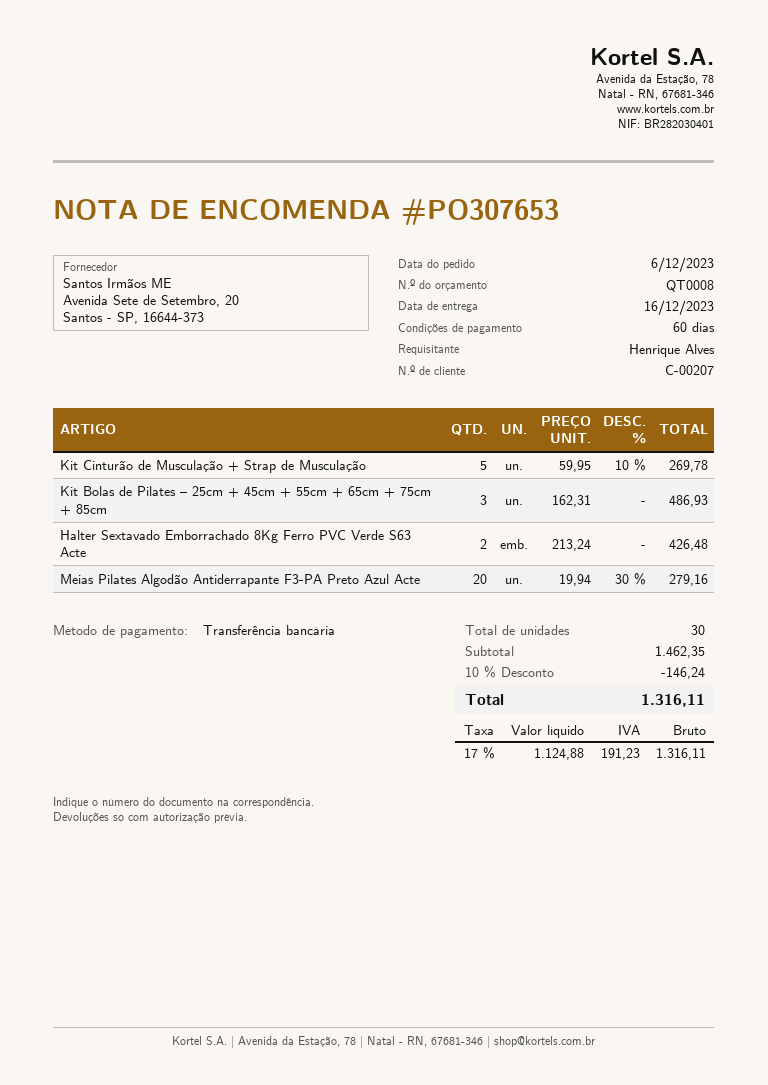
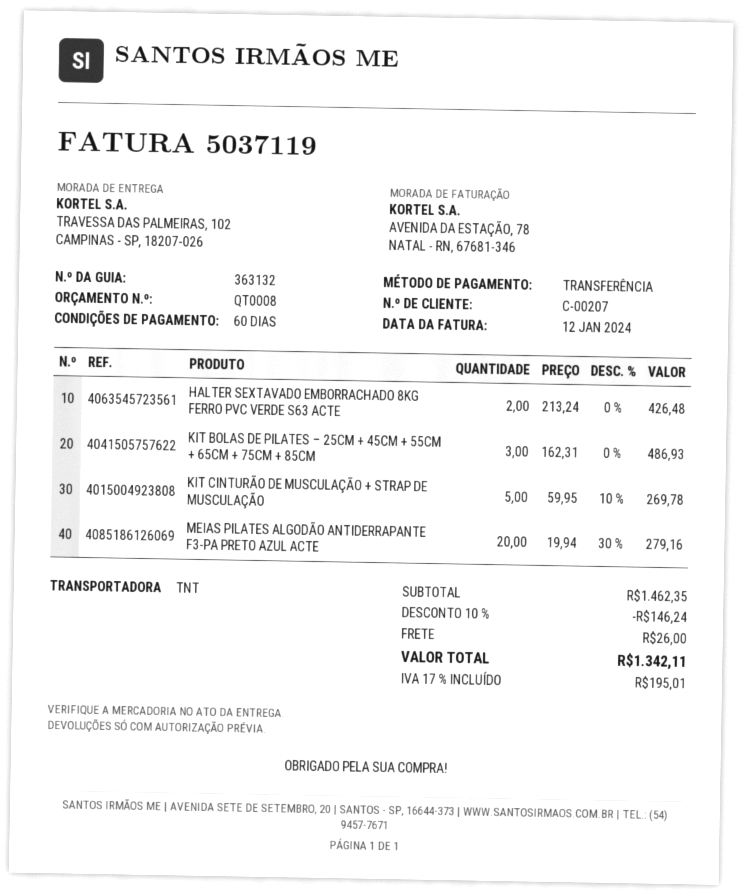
shipping: none -> 26.00
tax: 17% = 191.23 -> 17% = 195.01
total: 1316.11 -> 1342.11

